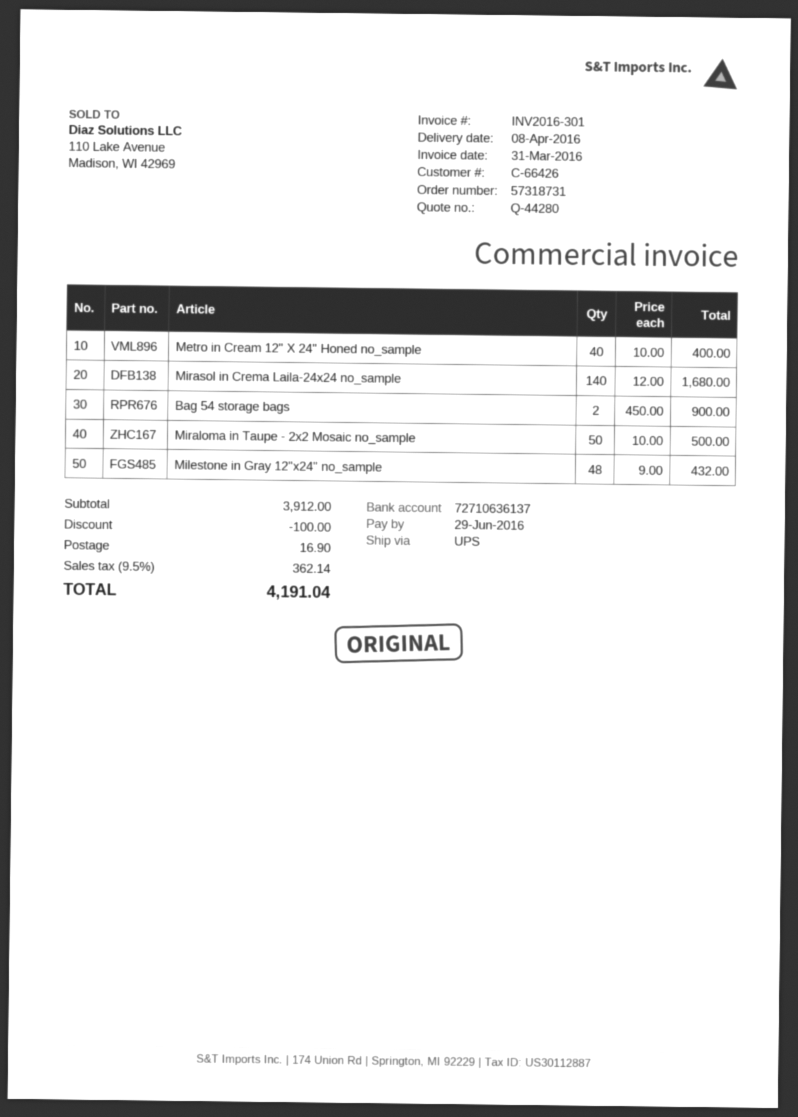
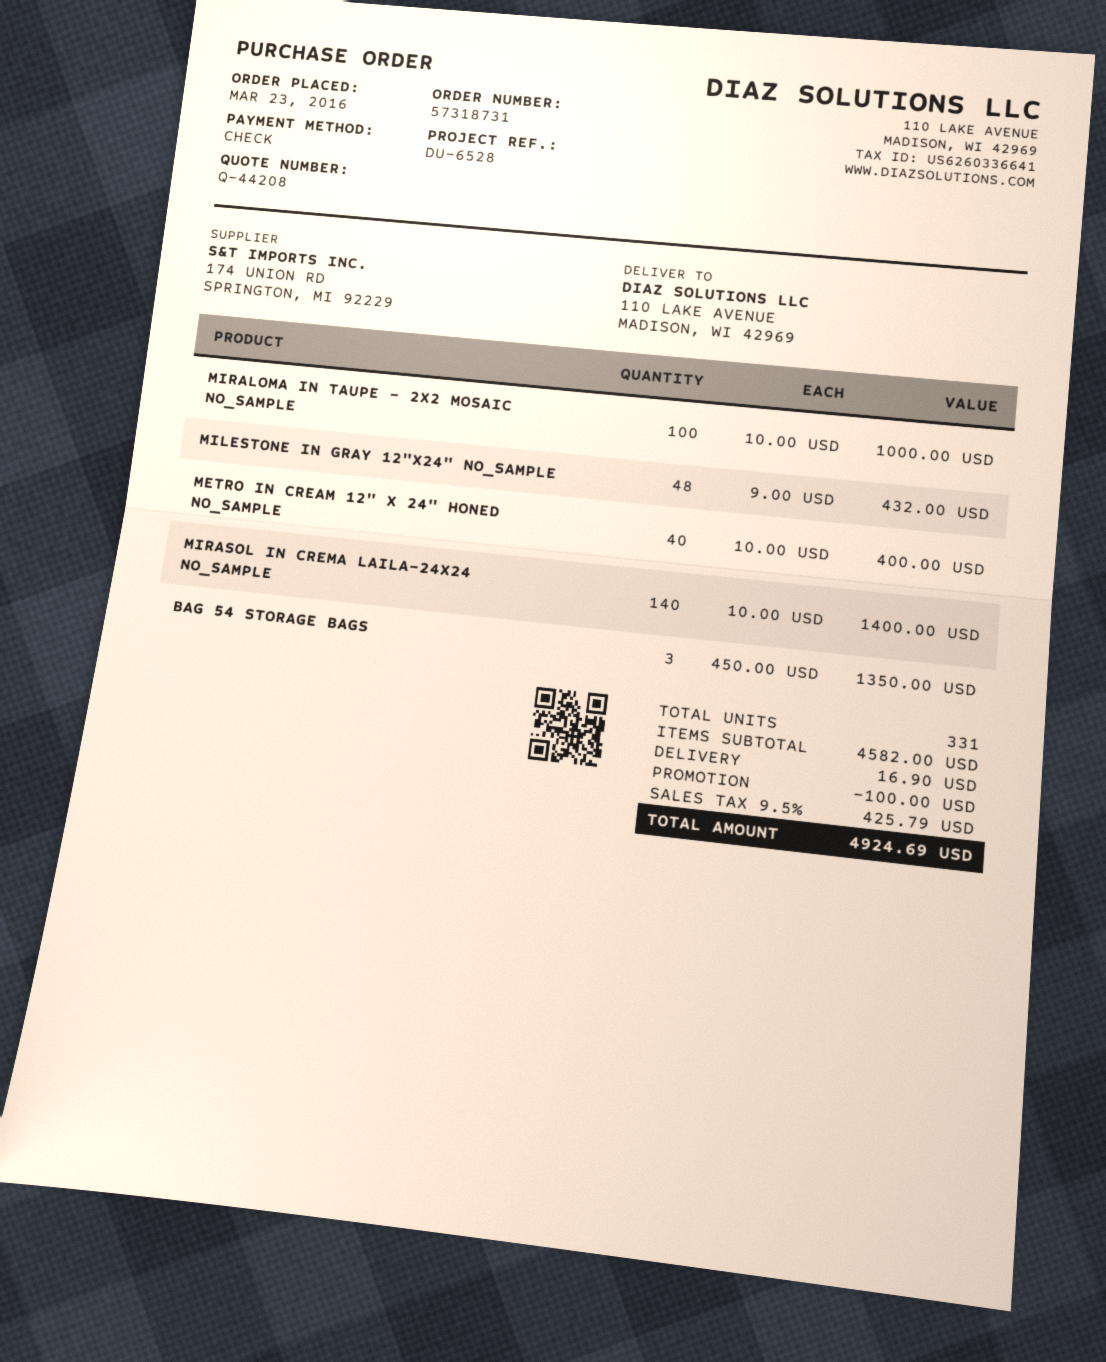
quote number: Q-44280 -> Q-44208
Mirasol in Crema Laila-24x24 no_sample: 140 x 12.00 = 1680.00 -> 140 x 10.00 = 1400.00
Bag 54 storage bags: 2 x 450.00 = 900.00 -> 3 x 450.00 = 1350.00
Miraloma in Taupe - 2x2 Mosaic no_sample: 50 x 10.00 = 500.00 -> 100 x 10.00 = 1000.00
subtotal: 3912.00 -> 4582.00
tax: 9.5% = 362.14 -> 9.5% = 425.79
total: 4191.04 -> 4924.69

